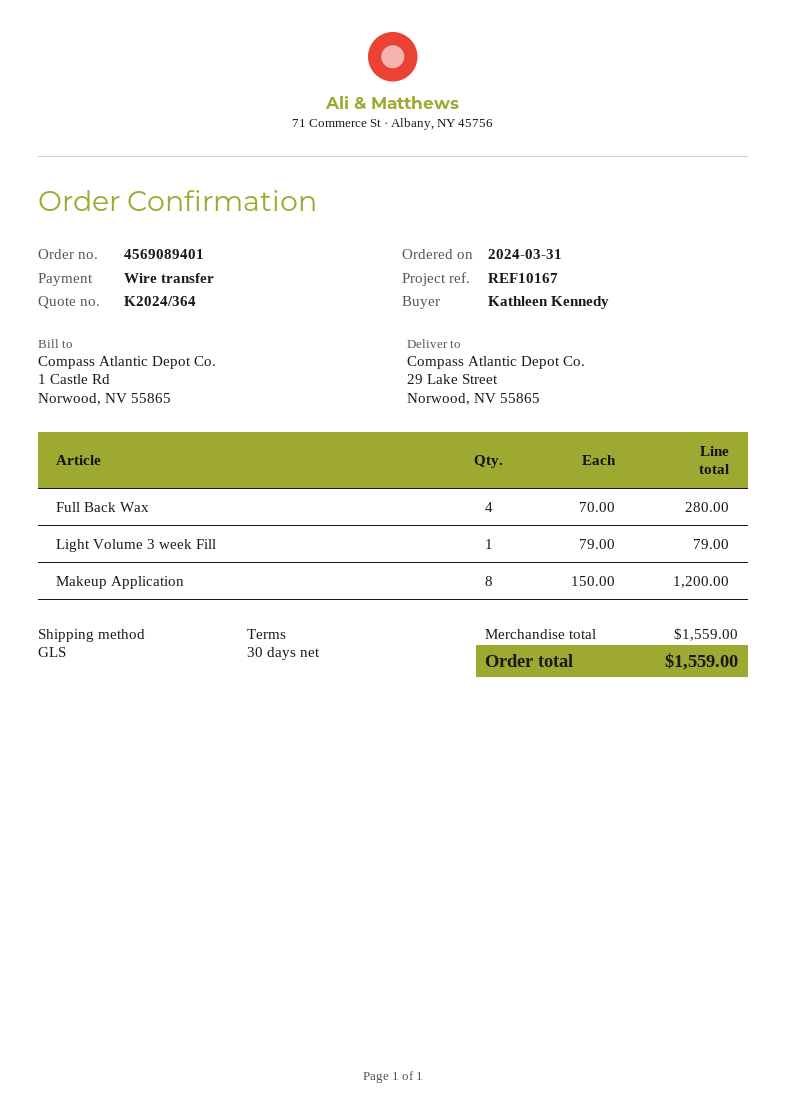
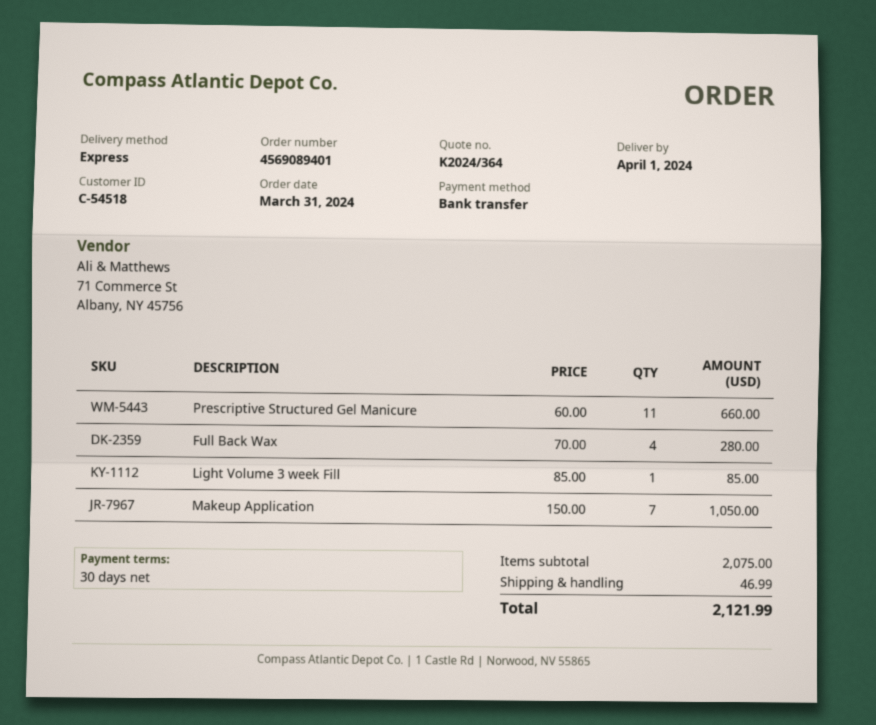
shipping method: GLS -> express
Light Volume 3 week Fill: 1 x 79.00 = 79.00 -> 1 x 85.00 = 85.00
Makeup Application: 8 x 150.00 = 1200.00 -> 7 x 150.00 = 1050.00
Prescriptive Structured Gel Manicure: none -> 11 x 60.00 = 660.00
subtotal: 1559.00 -> 2075.00
shipping: none -> 46.99
total: 1559.00 -> 2121.99

